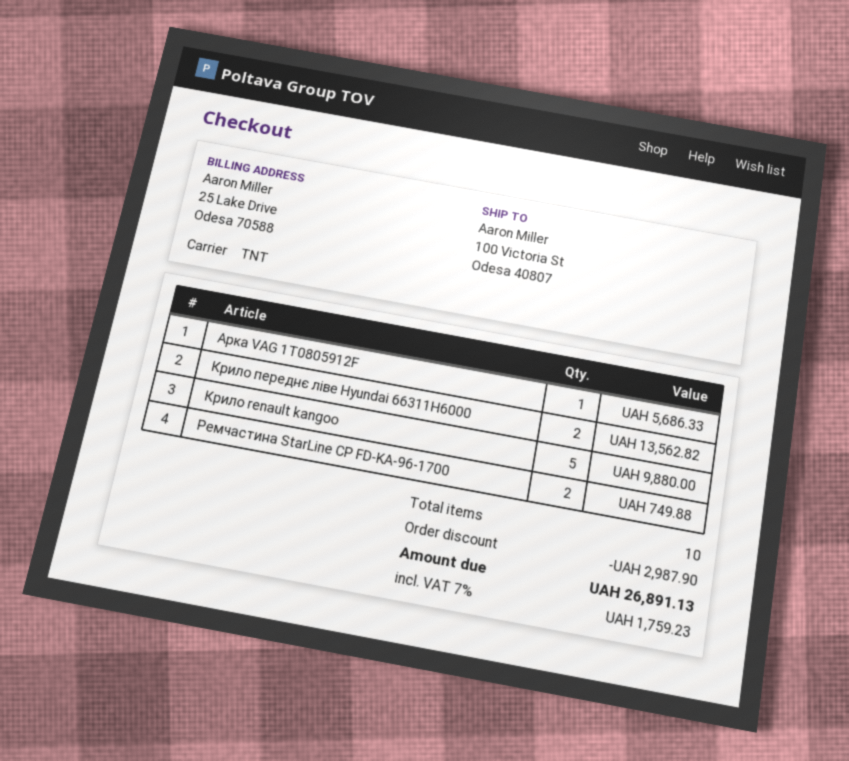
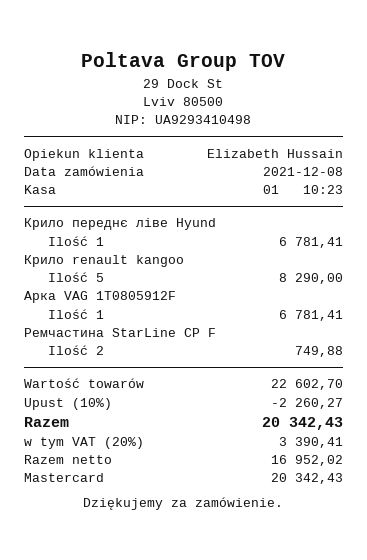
Арка VAG 1T0805912F: 1 for 5686.33 -> 1 for 6781.41
Крило переднє ліве Hyundai 66311H6000: 2 for 13562.82 -> 1 for 6781.41
Крило renault kangoo: 5 for 9880.00 -> 5 for 8290.00
discount: 2987.90 -> 2260.27
tax: 7% = 1759.23 -> 20% = 3390.41
total: 26891.13 -> 20342.43

